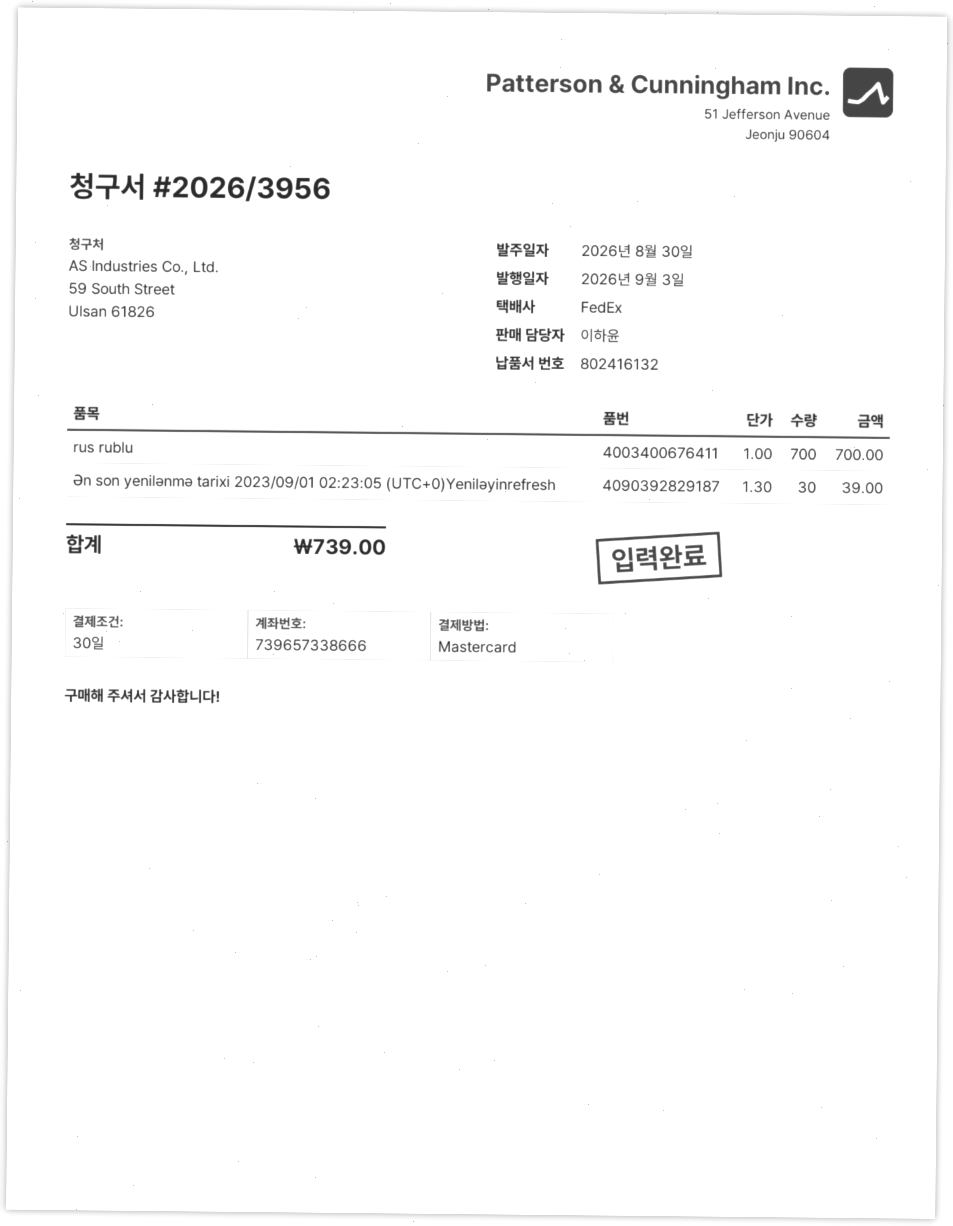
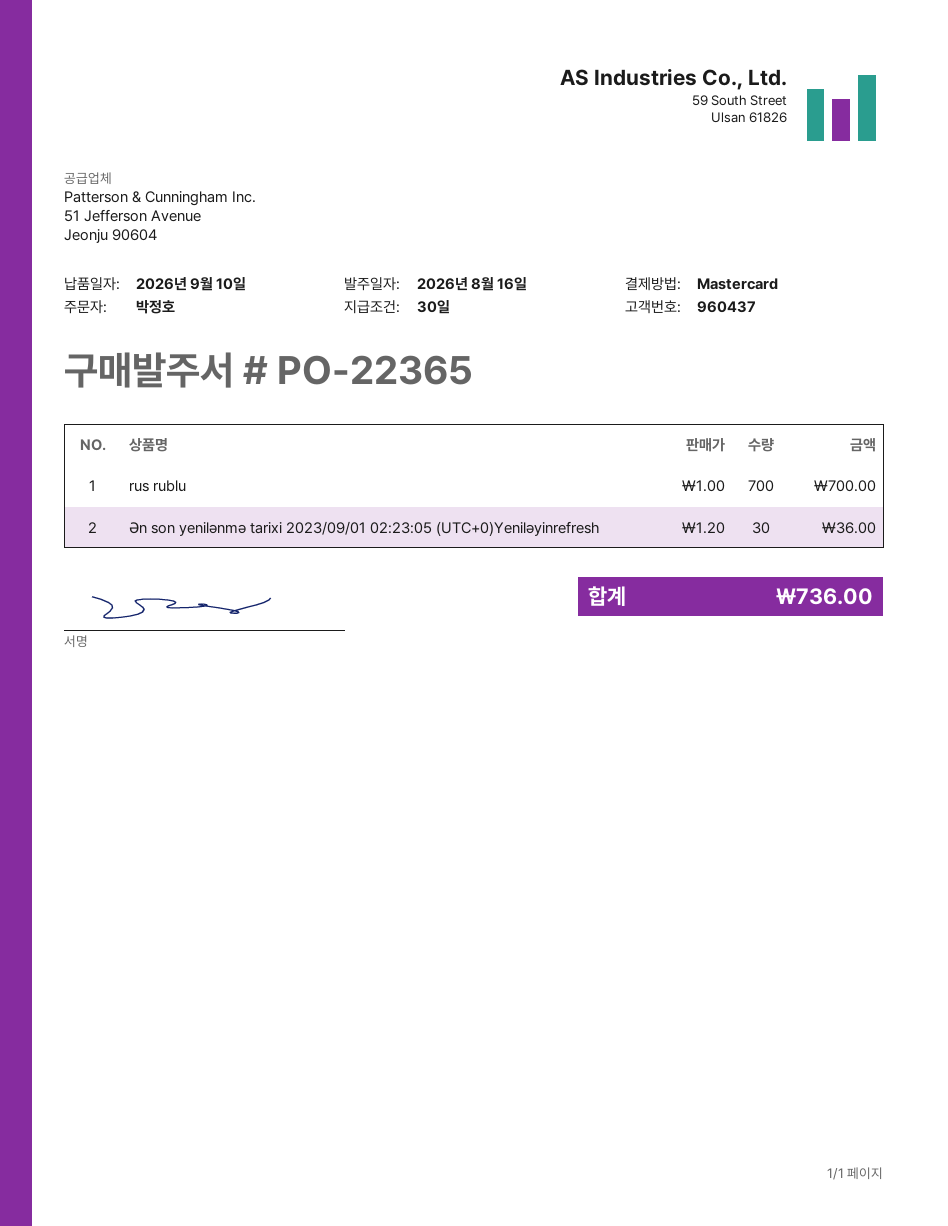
order date: 2026-08-30 -> 2026-08-16
Ən son yenilənmə tarixi 2023/09/01 02:23:05 (UTC+0)Yeniləyinrefresh: 30 x 1.30 = 39.00 -> 30 x 1.20 = 36.00
total: 739.00 -> 736.00

